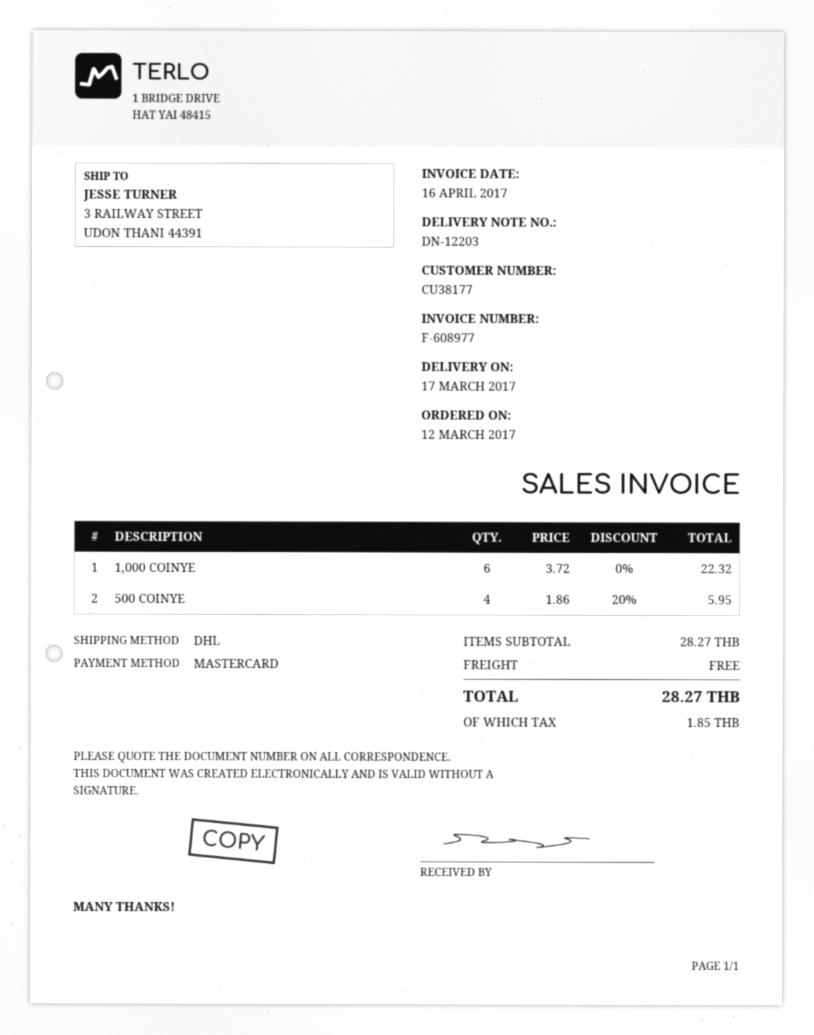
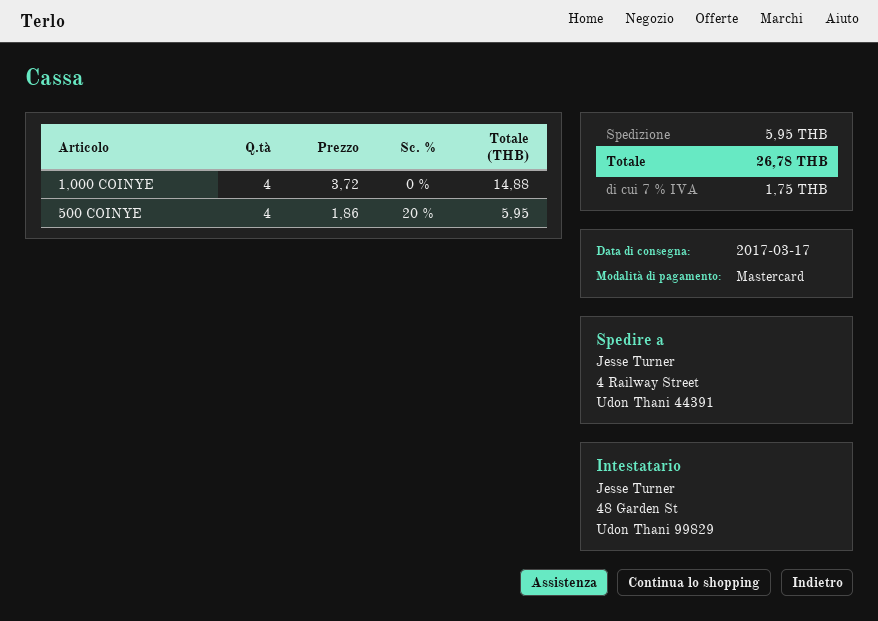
ship to: 3 RAILWAY STREET, UDON THANI 44391 -> 4 Railway Street, Udon Thani 44391
1,000 COINYE: 6 x 3.72 = 22.32 -> 4 x 3.72 = 14.88
shipping: 0.00 -> 5.95
tax: 1.85 -> 1.75
total: 28.27 -> 26.78

